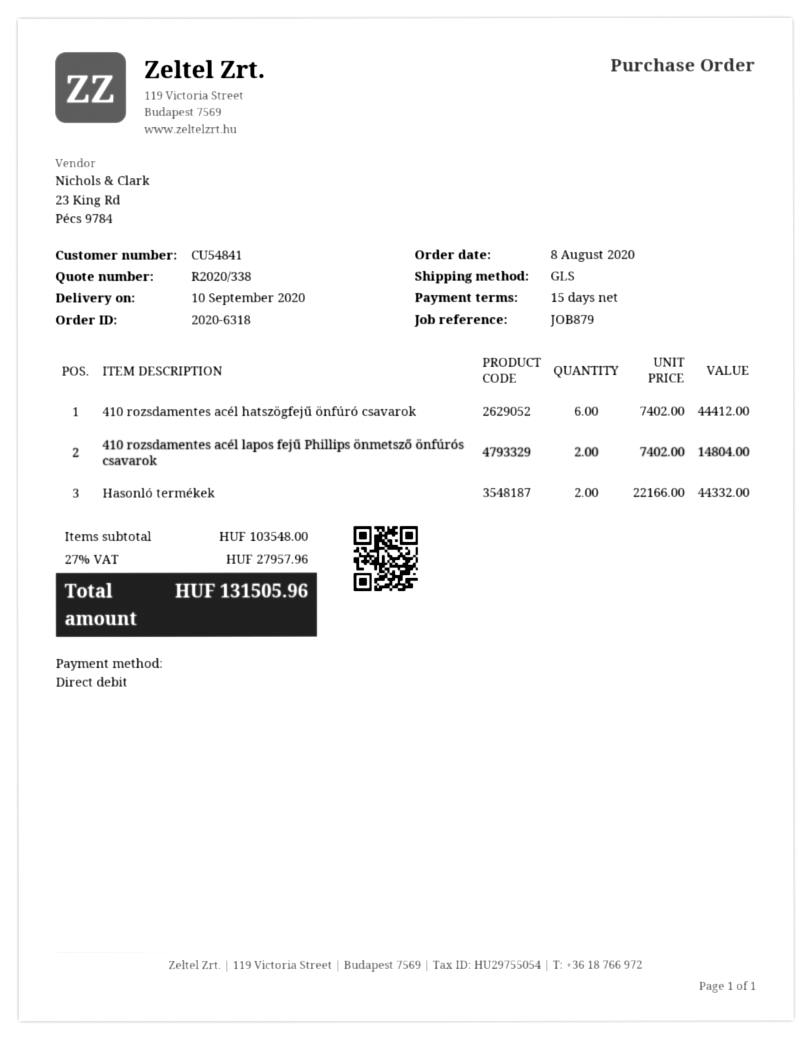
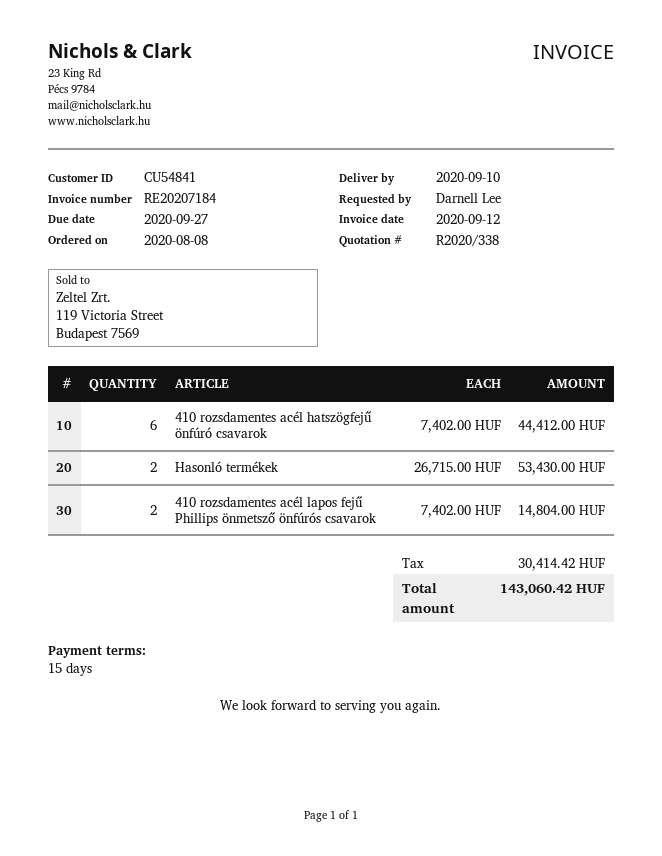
Hasonló termékek: 2 x 22166.00 = 44332.00 -> 2 x 26715.00 = 53430.00
tax: 27957.96 -> 30414.42
total: 131505.96 -> 143060.42

